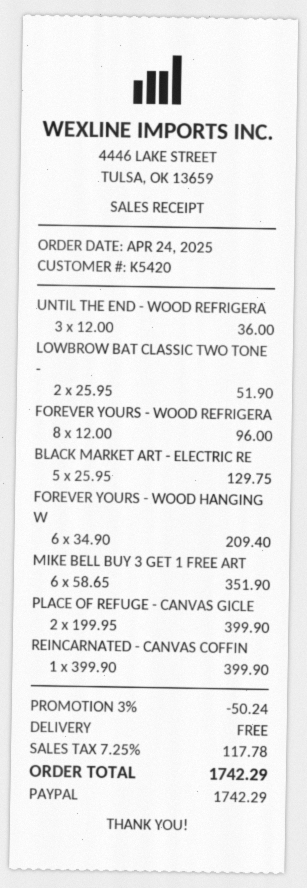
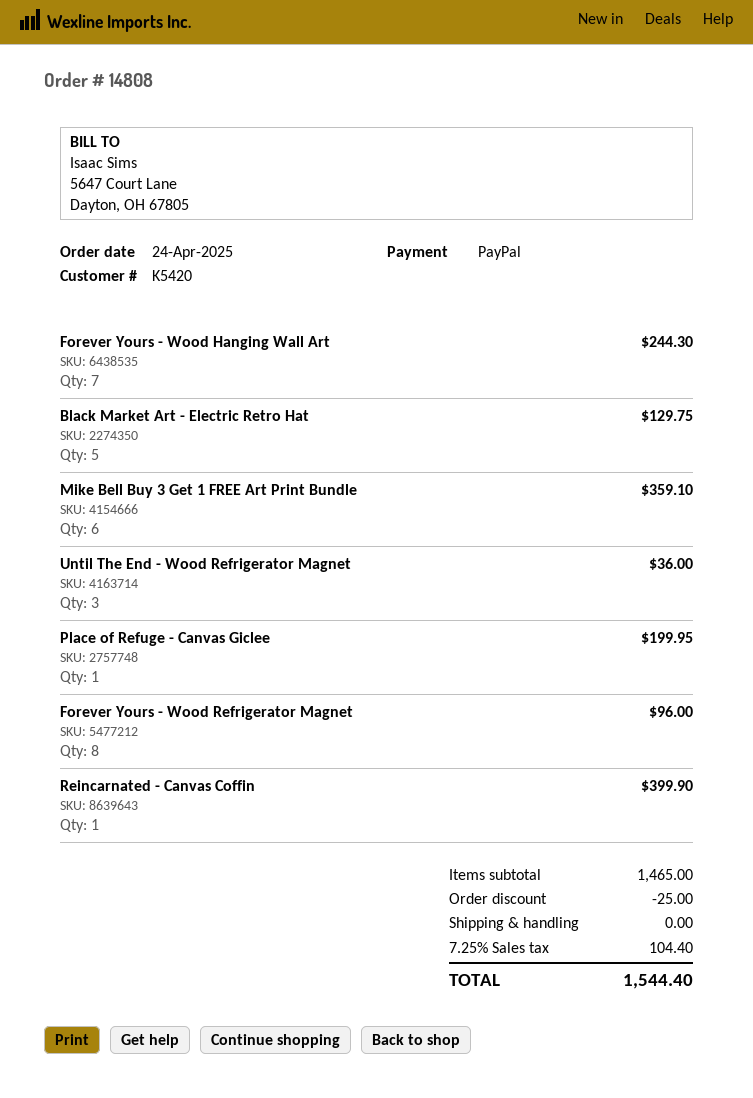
LOWBROW BAT CLASSIC TWO TONE -: 2 for 51.90 -> none
FOREVER YOURS - WOOD HANGING W: 6 for 209.40 -> 7 for 244.30
MIKE BELL BUY 3 GET 1 FREE ART: 6 for 351.90 -> 6 for 359.10
PLACE OF REFUGE - CANVAS GICLE: 2 for 399.90 -> 1 for 199.95
discount: 50.24 -> 25.00
tax: 7.25% = 117.78 -> 7.25% = 104.40
total: 1742.29 -> 1544.40

